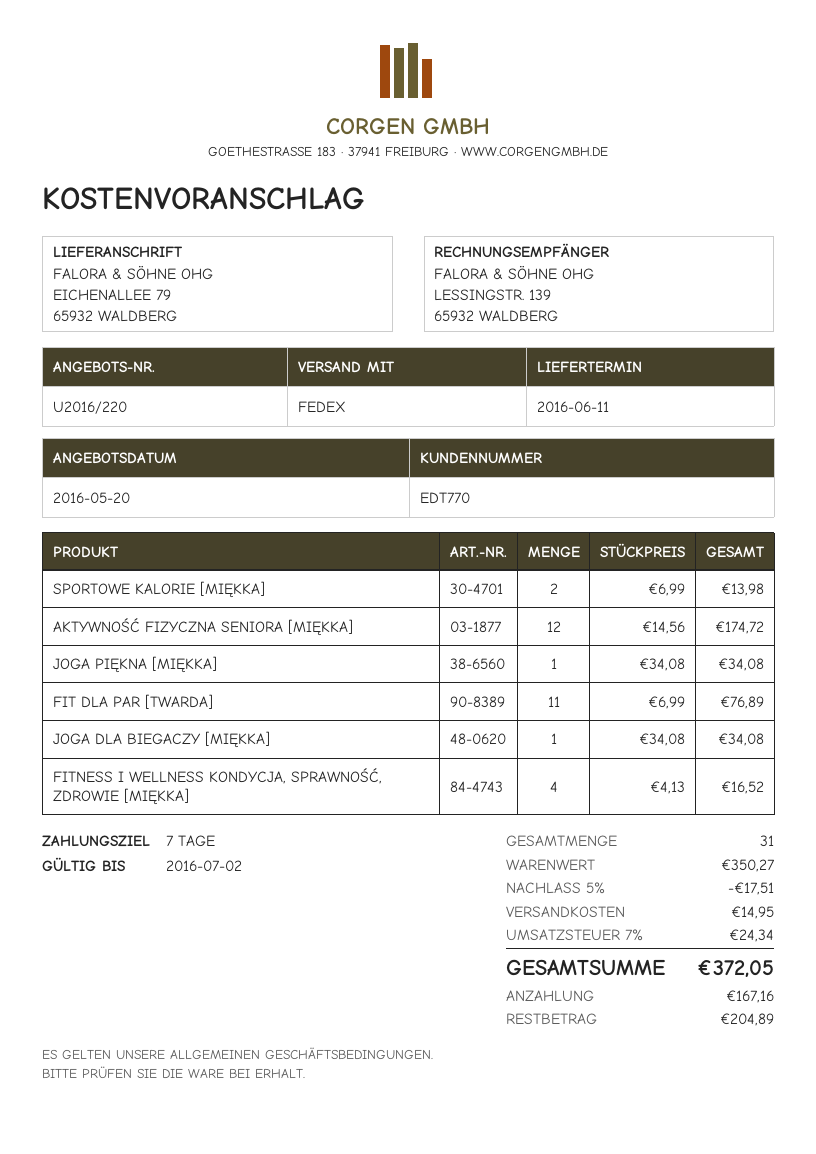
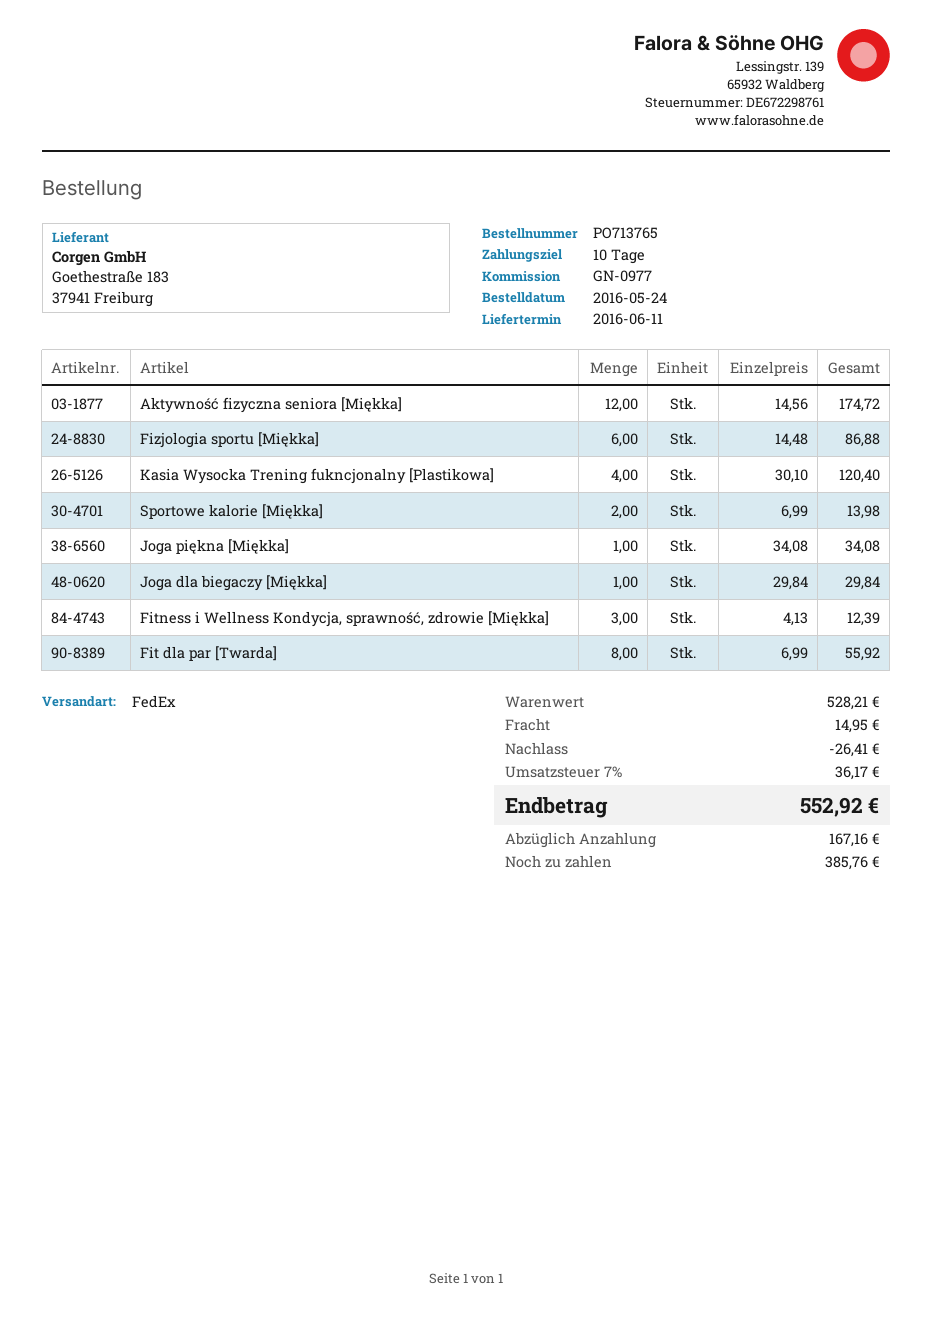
payment terms: 7 days -> 10 days
FIT DLA PAR [TWARDA]: 11 x 6.99 = 76.89 -> 8 x 6.99 = 55.92
JOGA DLA BIEGACZY [MIĘKKA]: 1 x 34.08 = 34.08 -> 1 x 29.84 = 29.84
FITNESS I WELLNESS KONDYCJA, SPRAWNOŚĆ, ZDROWIE [MIĘKKA]: 4 x 4.13 = 16.52 -> 3 x 4.13 = 12.39
Fizjologia sportu [Miękka]: none -> 6 x 14.48 = 86.88
Kasia Wysocka Trening fukncjonalny [Plastikowa]: none -> 4 x 30.10 = 120.40
subtotal: 350.27 -> 528.21
discount: 17.51 -> 26.41
tax: 7% = 24.34 -> 7% = 36.17
total: 372.05 -> 552.92
balance: 204.89 -> 385.76

